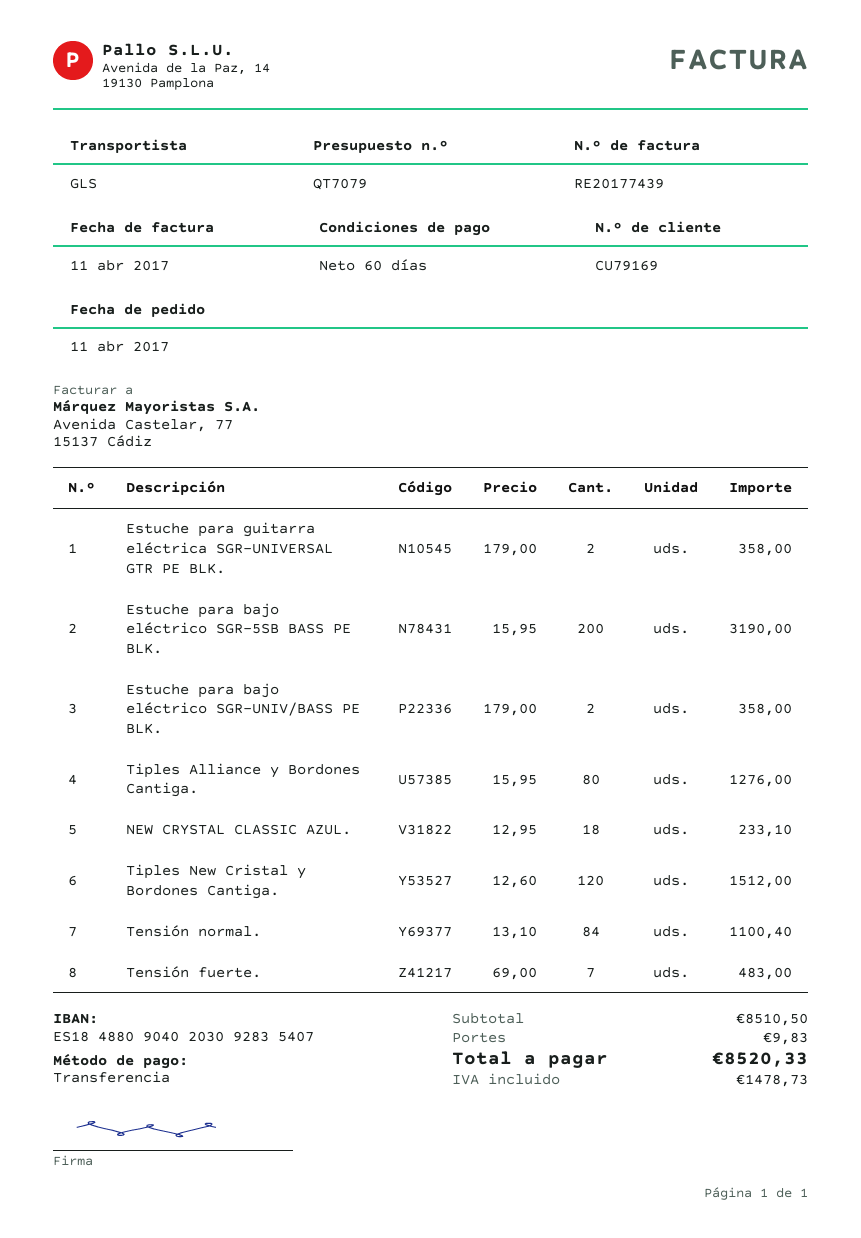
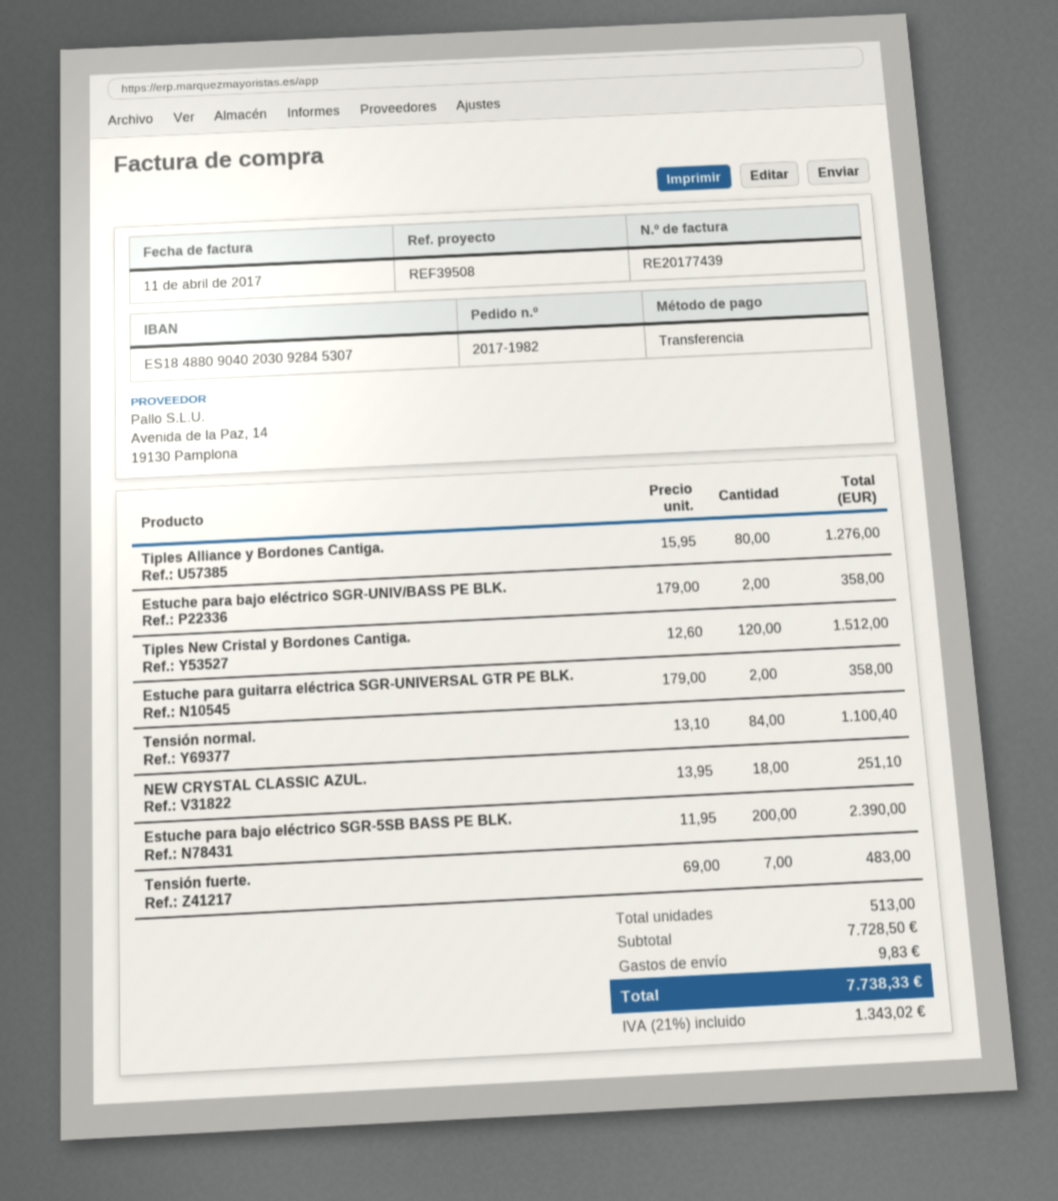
bank account: ES1848809040203092835407 -> ES1848809040203092845307
Estuche para bajo eléctrico SGR-5SB BASS PE BLK.: 200 x 15.95 = 3190.00 -> 200 x 11.95 = 2390.00
NEW CRYSTAL CLASSIC AZUL.: 18 x 12.95 = 233.10 -> 18 x 13.95 = 251.10
subtotal: 8510.50 -> 7728.50
tax: 1478.73 -> 1343.02
total: 8520.33 -> 7738.33

